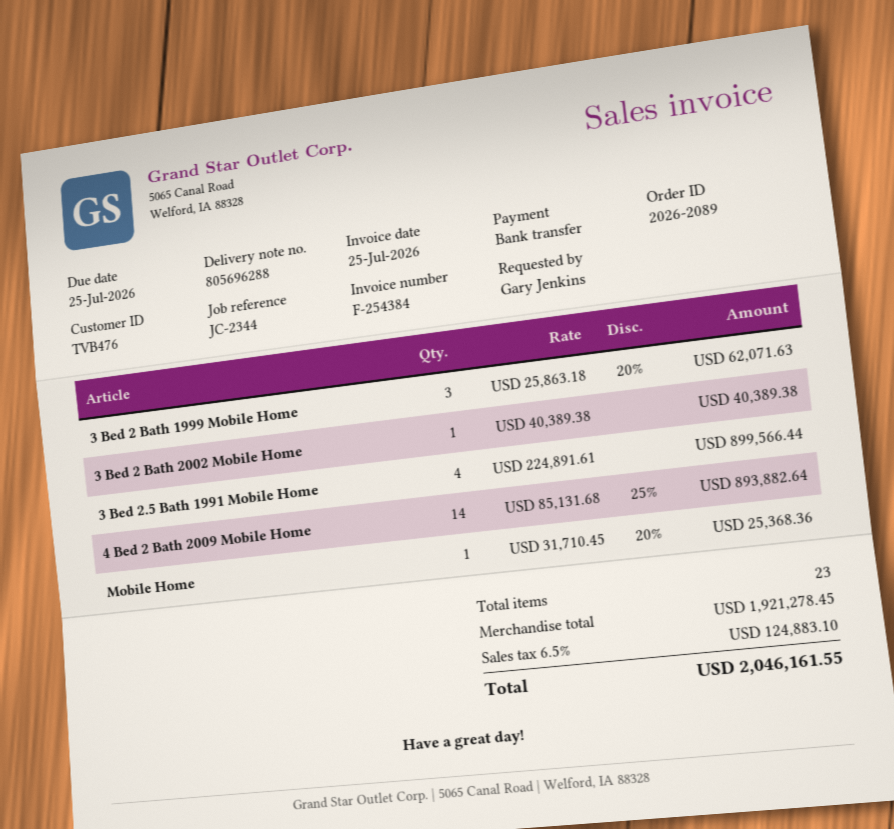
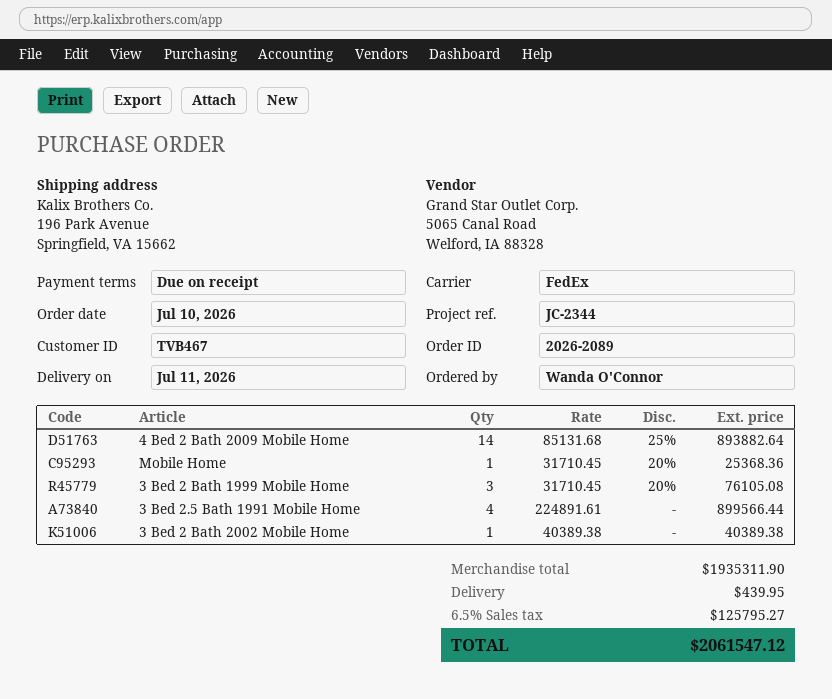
customer number: TVB476 -> TVB467
ordered by: Gary Jenkins -> Wanda O'Connor
3 Bed 2 Bath 1999 Mobile Home: 3 x 25863.18 - 20% = 62071.63 -> 3 x 31710.45 - 20% = 76105.08
subtotal: 1921278.45 -> 1935311.90
shipping: none -> 439.95
tax: 6.5% = 124883.10 -> 6.5% = 125795.27
total: 2046161.55 -> 2061547.12

